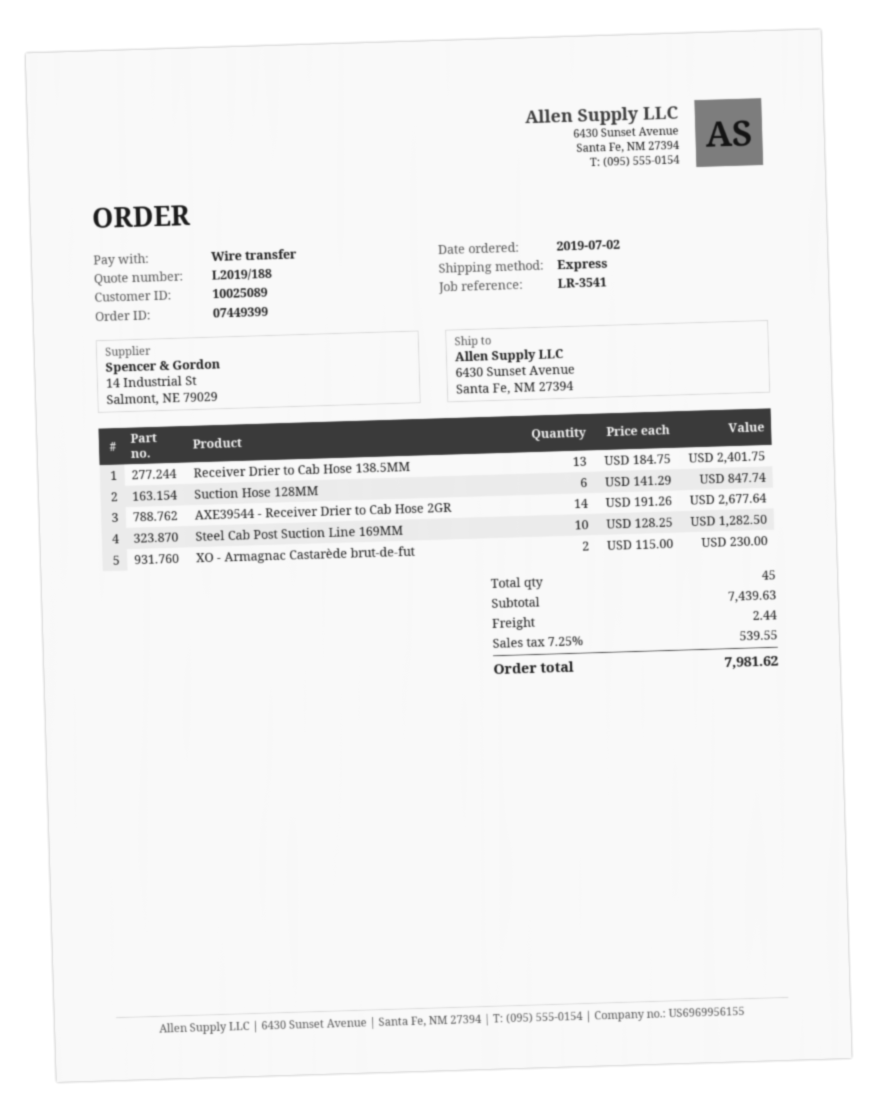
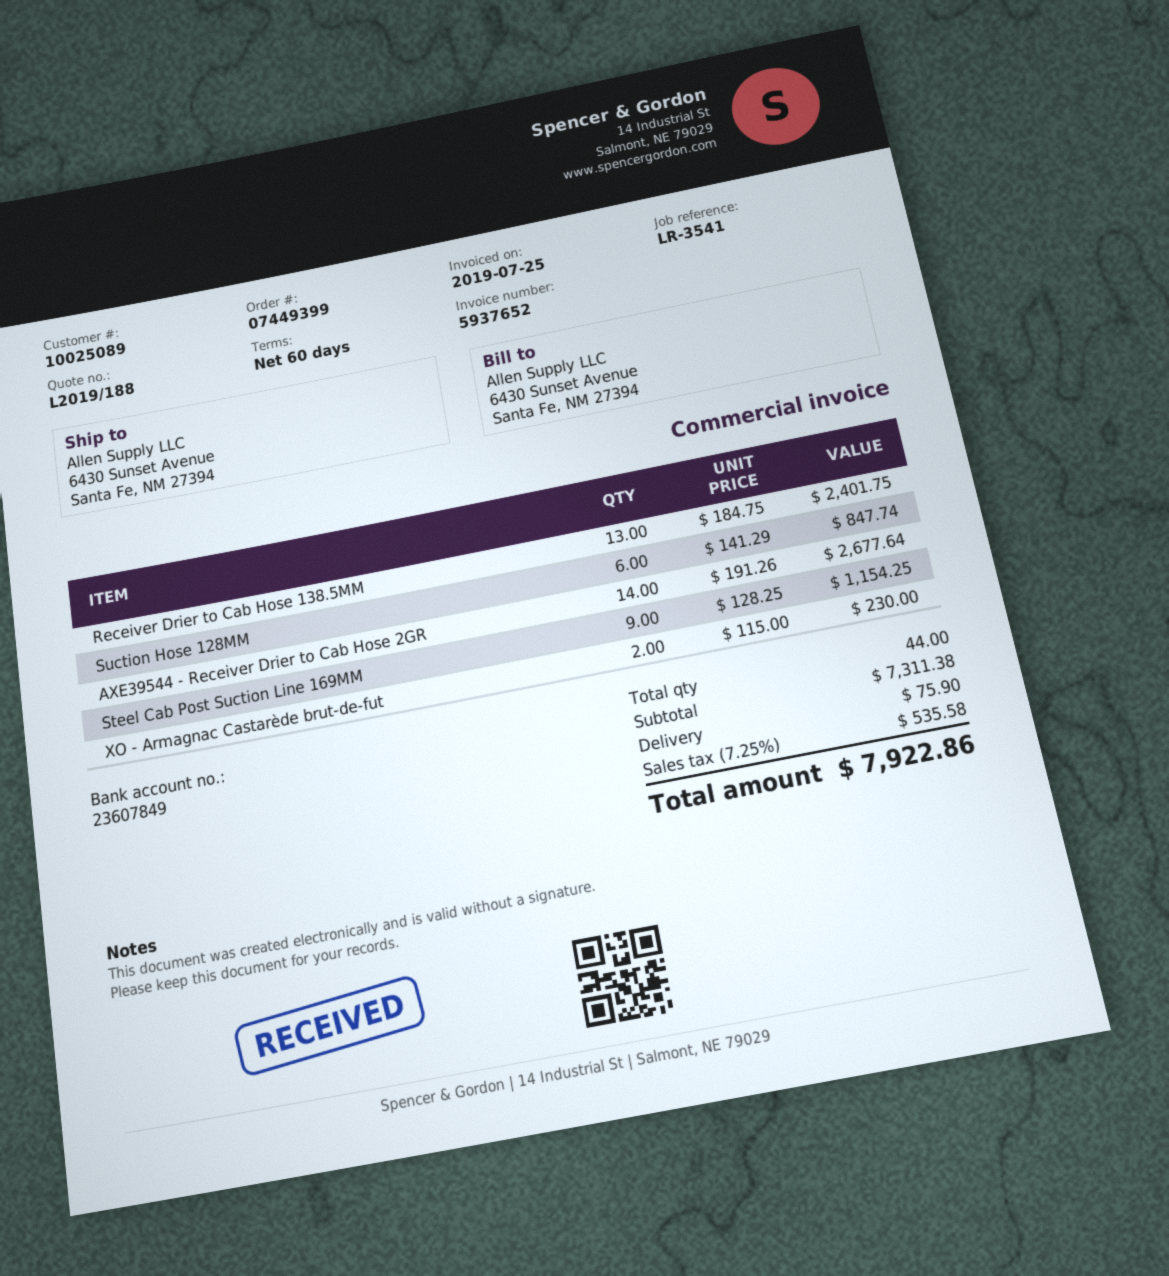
Steel Cab Post Suction Line 169MM: 10 x 128.25 = 1282.50 -> 9 x 128.25 = 1154.25
total quantity: 45 -> 44
subtotal: 7439.63 -> 7311.38
shipping: 2.44 -> 75.90
tax: 7.25% = 539.55 -> 7.25% = 535.58
total: 7981.62 -> 7922.86

